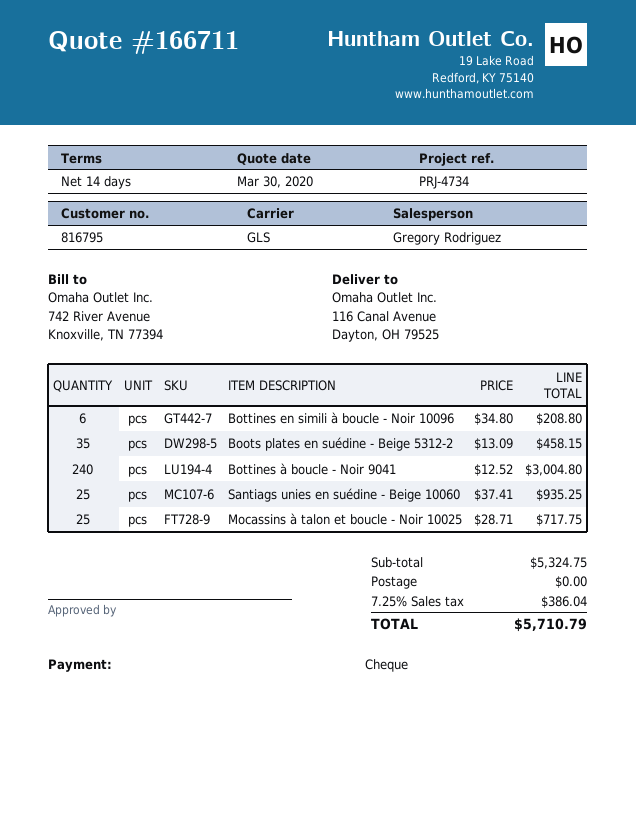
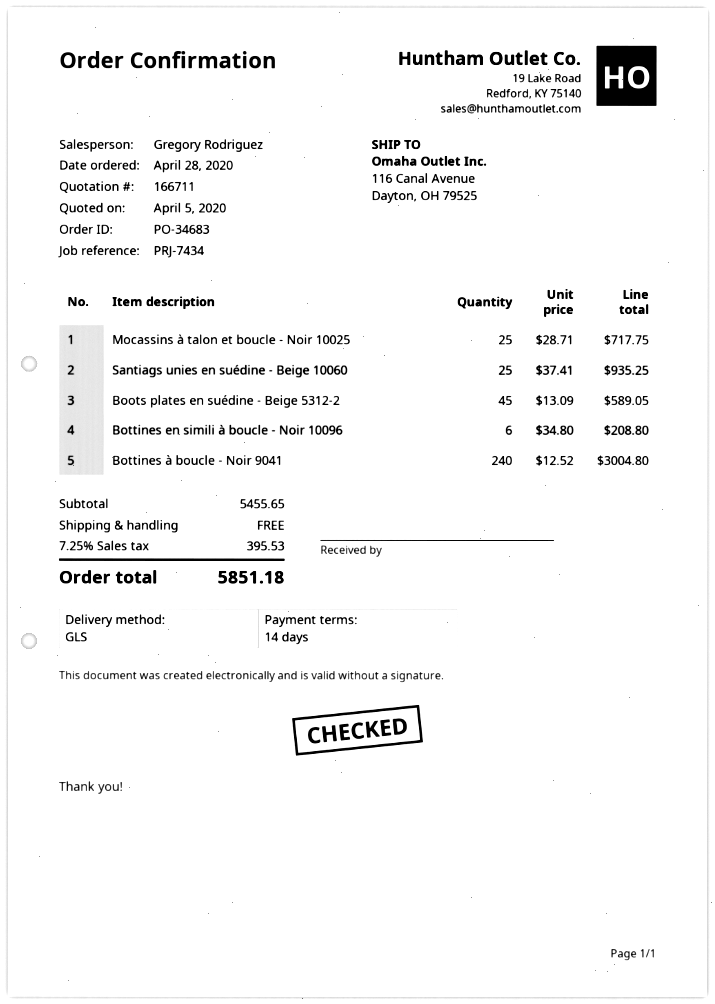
quote date: 2020-03-30 -> 2020-04-05
reference: PRJ-4734 -> PRJ-7434
Boots plates en suédine - Beige 5312-2: 35 x 13.09 = 458.15 -> 45 x 13.09 = 589.05
subtotal: 5324.75 -> 5455.65
tax: 7.25% = 386.04 -> 7.25% = 395.53
total: 5710.79 -> 5851.18

